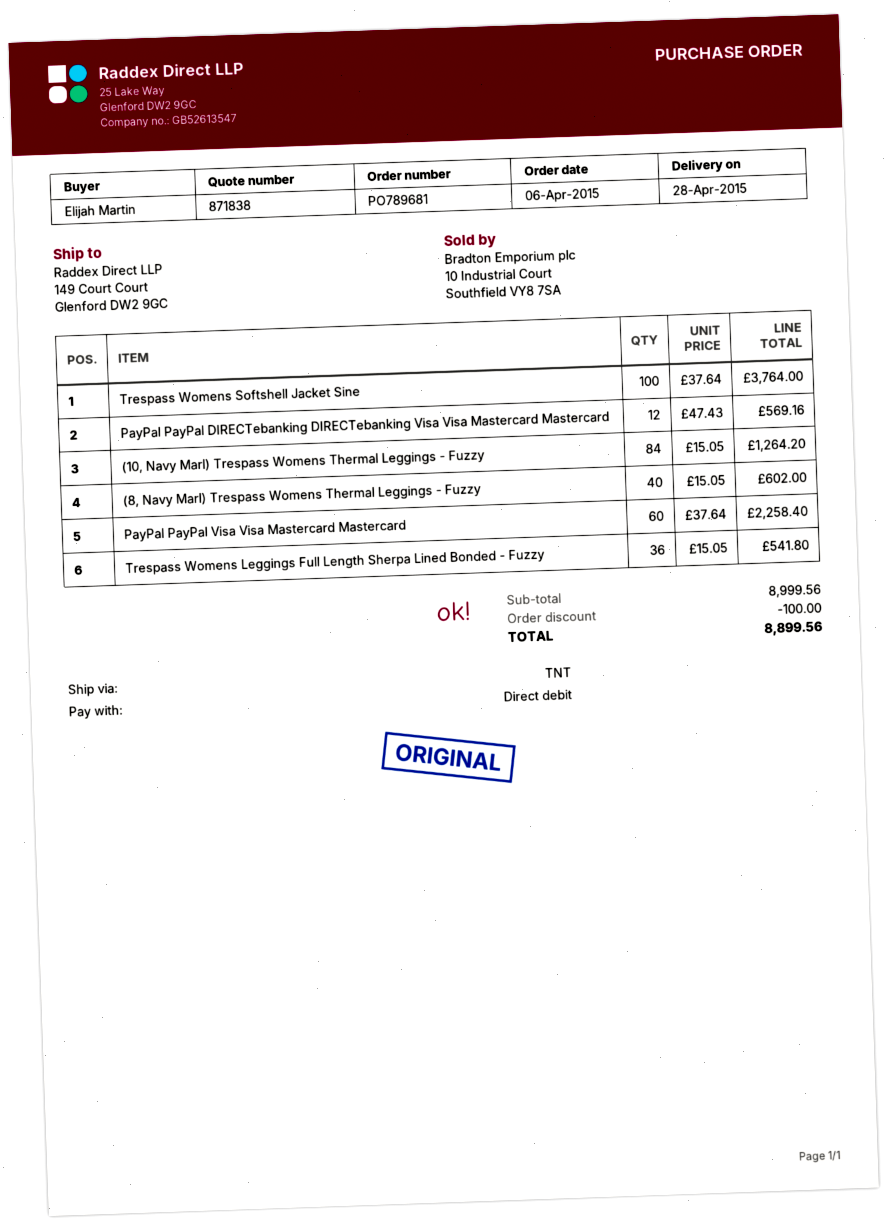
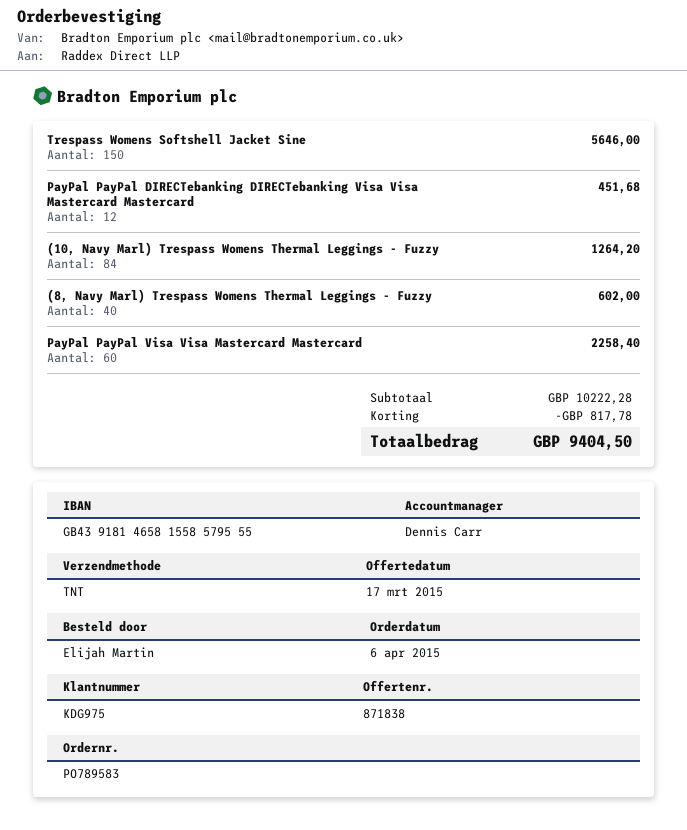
order number: PO789681 -> PO789583
Trespass Womens Softshell Jacket Sine: 100 for 3764.00 -> 150 for 5646.00
PayPal PayPal DIRECTebanking DIRECTebanking Visa Visa Mastercard Mastercard: 12 for 569.16 -> 12 for 451.68
Trespass Womens Leggings Full Length Sherpa Lined Bonded - Fuzzy: 36 for 541.80 -> none
subtotal: 8999.56 -> 10222.28
discount: 100.00 -> 817.78
total: 8899.56 -> 9404.50

